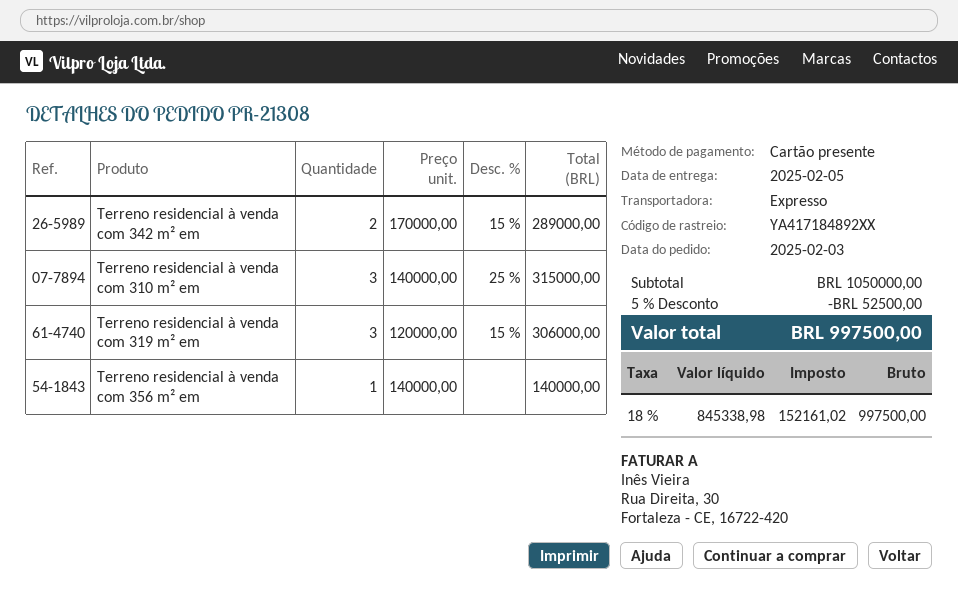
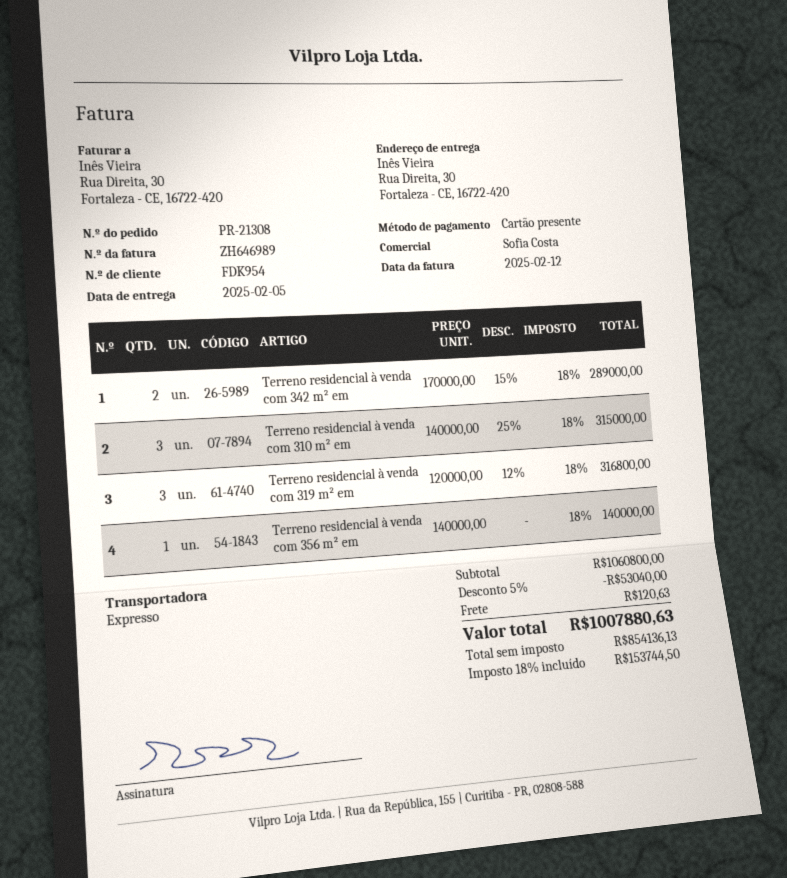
Terreno residencial à venda com 319 m² em: 3 x 120000.00 - 15% = 306000.00 -> 3 x 120000.00 - 12% = 316800.00
subtotal: 1050000.00 -> 1060800.00
discount: 5% = 52500.00 -> 5% = 53040.00
shipping: none -> 120.63
net: 845338.98 -> 854136.13
tax: 18% = 152161.02 -> 18% = 153744.50
total: 997500.00 -> 1007880.63

